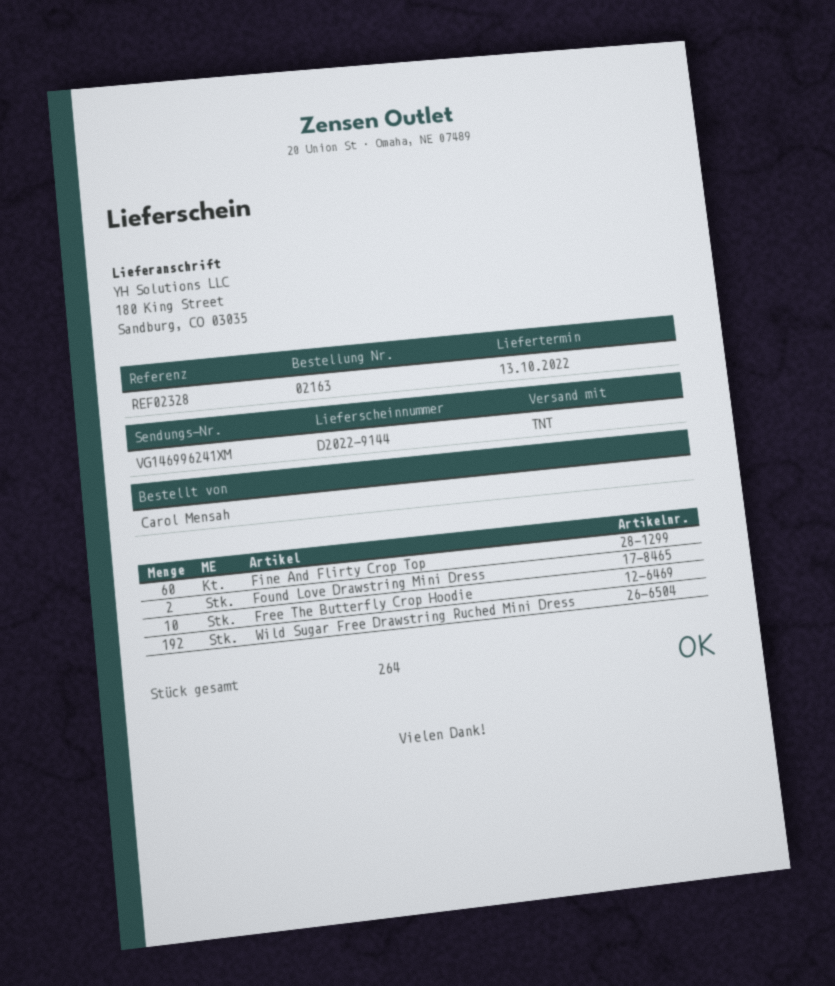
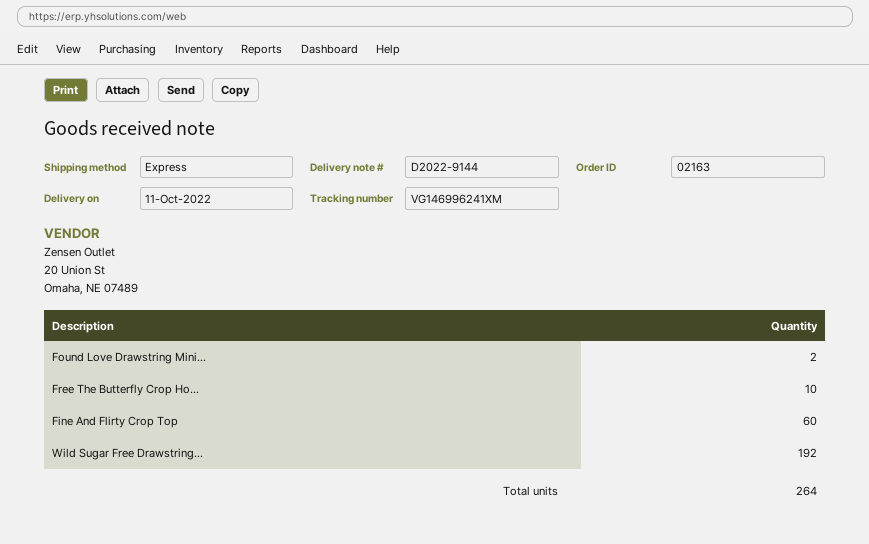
delivery date: 2022-10-13 -> 2022-10-11
shipping method: TNT -> express

